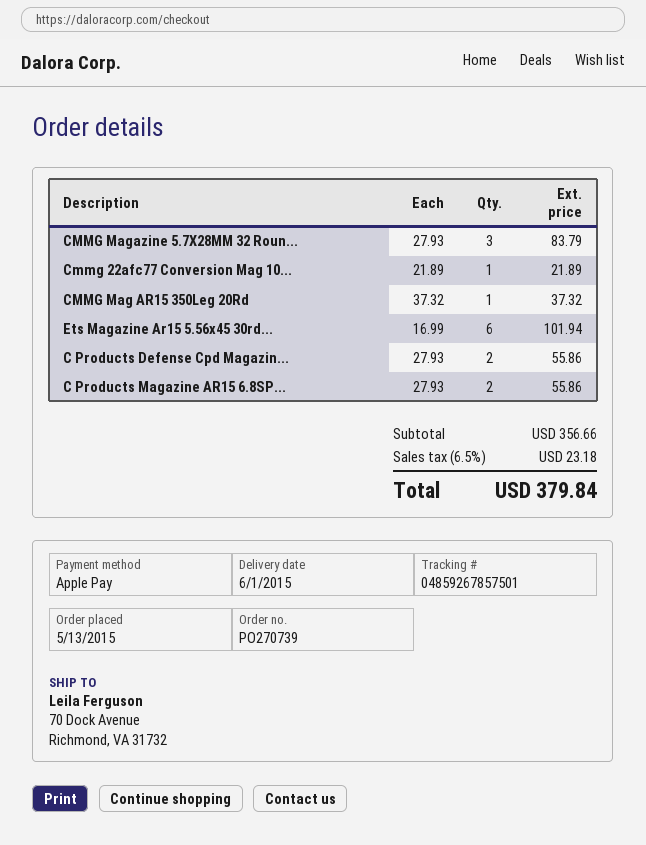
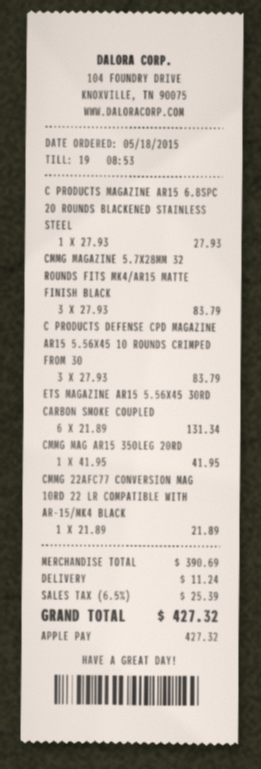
order date: 2015-05-13 -> 2015-05-18
CMMG Mag AR15 350Leg 20Rd: 1 x 37.32 = 37.32 -> 1 x 41.95 = 41.95
Ets Magazine Ar15 5.56x45 30rd...: 6 x 16.99 = 101.94 -> 6 x 21.89 = 131.34
C Products Defense Cpd Magazin...: 2 x 27.93 = 55.86 -> 3 x 27.93 = 83.79
C Products Magazine AR15 6.8SP...: 2 x 27.93 = 55.86 -> 1 x 27.93 = 27.93
subtotal: 356.66 -> 390.69
shipping: none -> 11.24
tax: 6.5% = 23.18 -> 6.5% = 25.39
total: 379.84 -> 427.32

